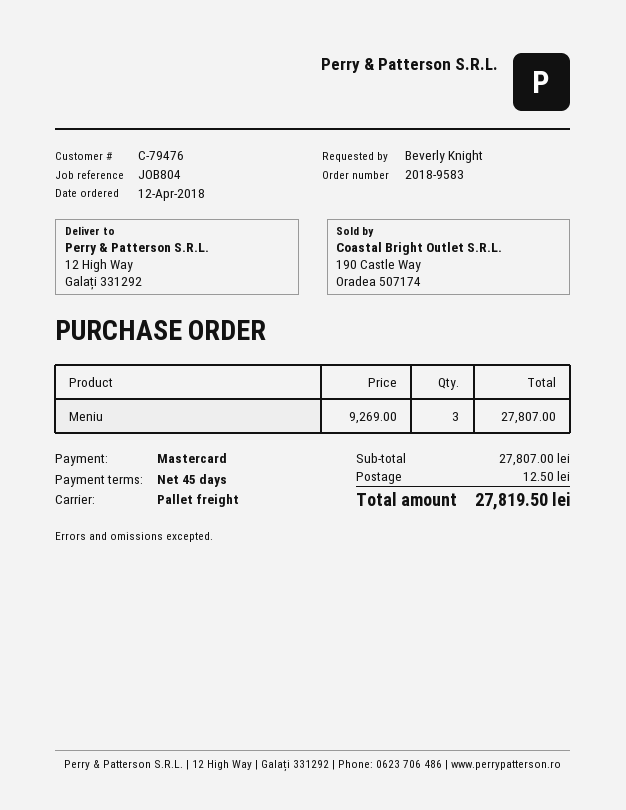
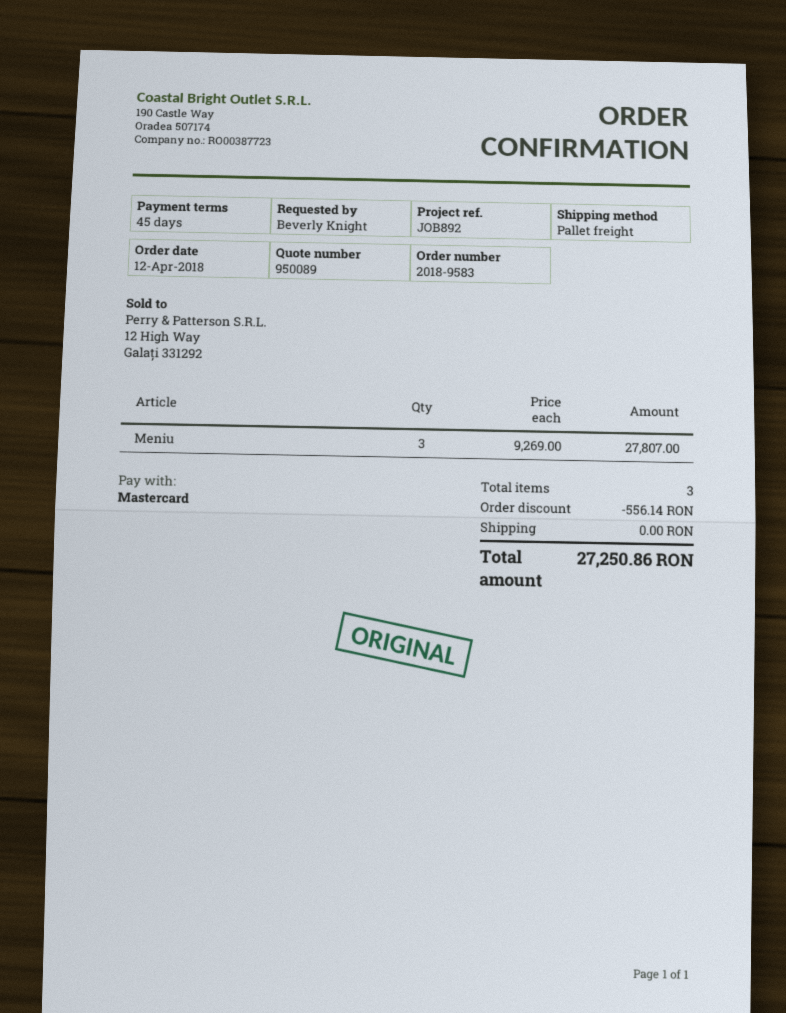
reference: JOB804 -> JOB892
discount: none -> 556.14
shipping: 12.50 -> 0.00
total: 27819.50 -> 27250.86

